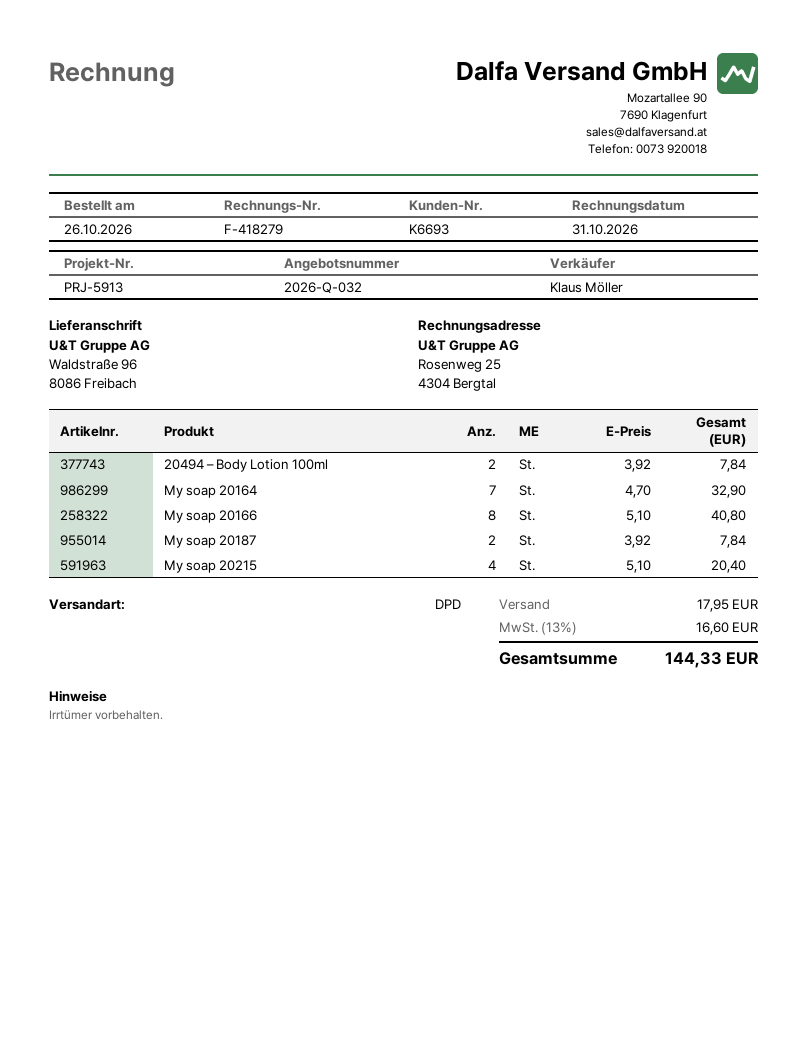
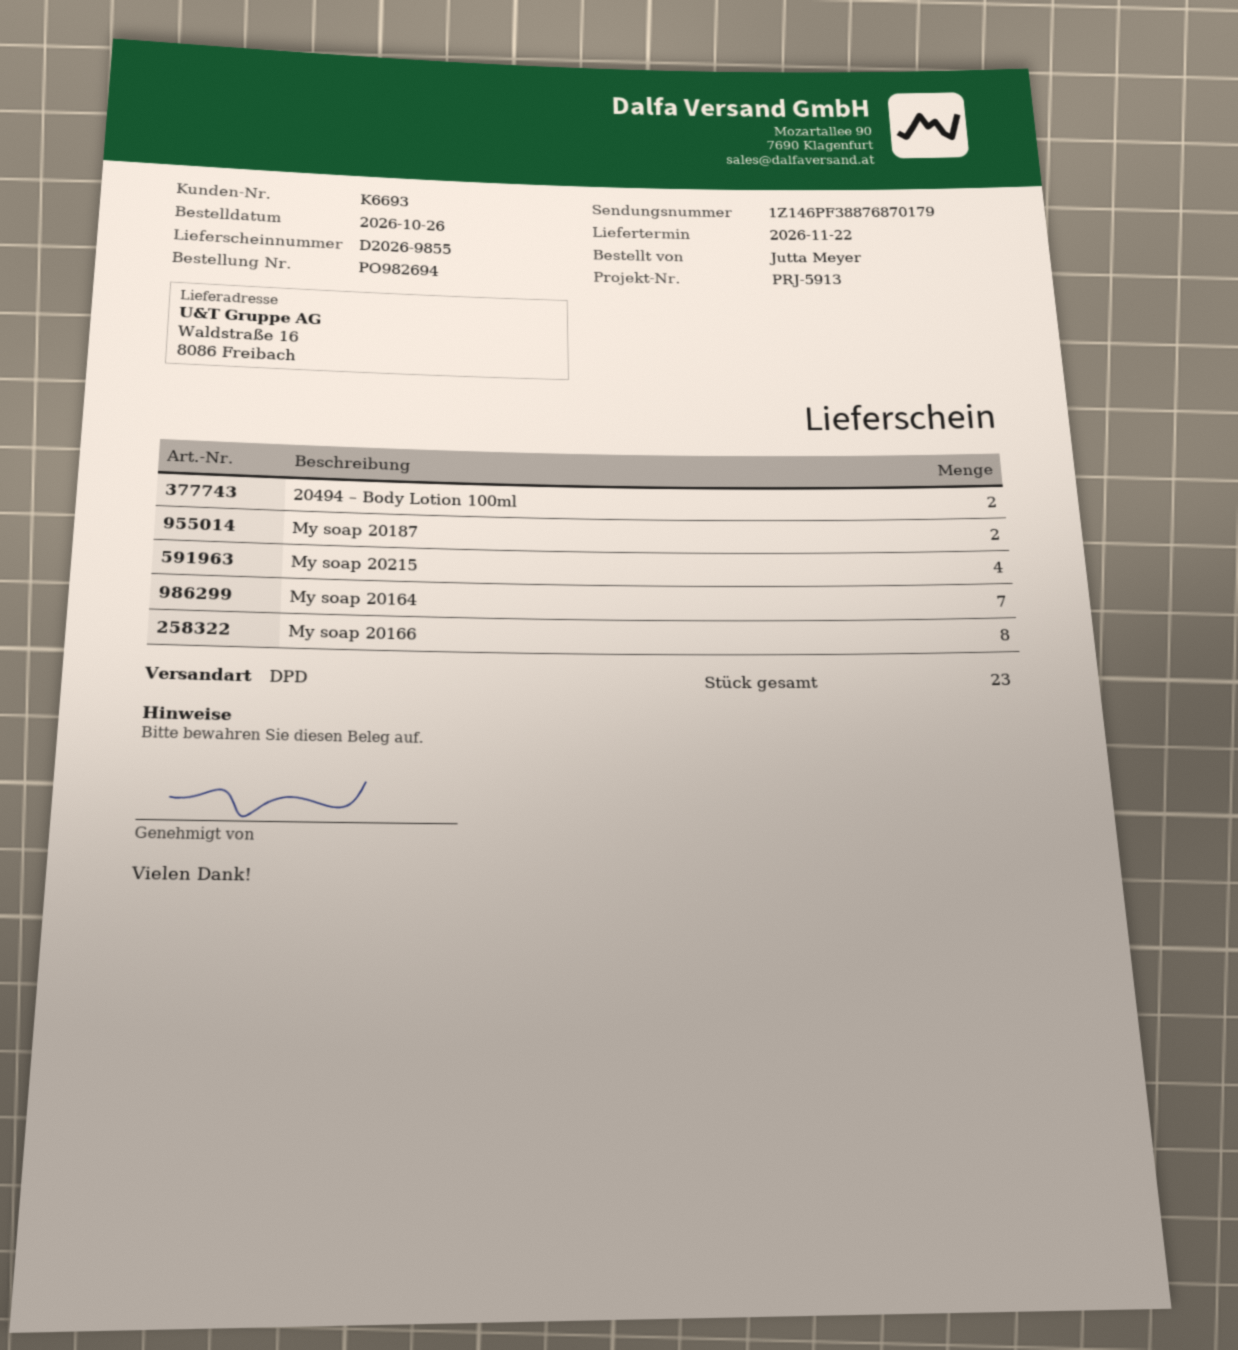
ship to: Waldstraße 96, 8086 Freibach -> Waldstraße 16, 8086 Freibach

